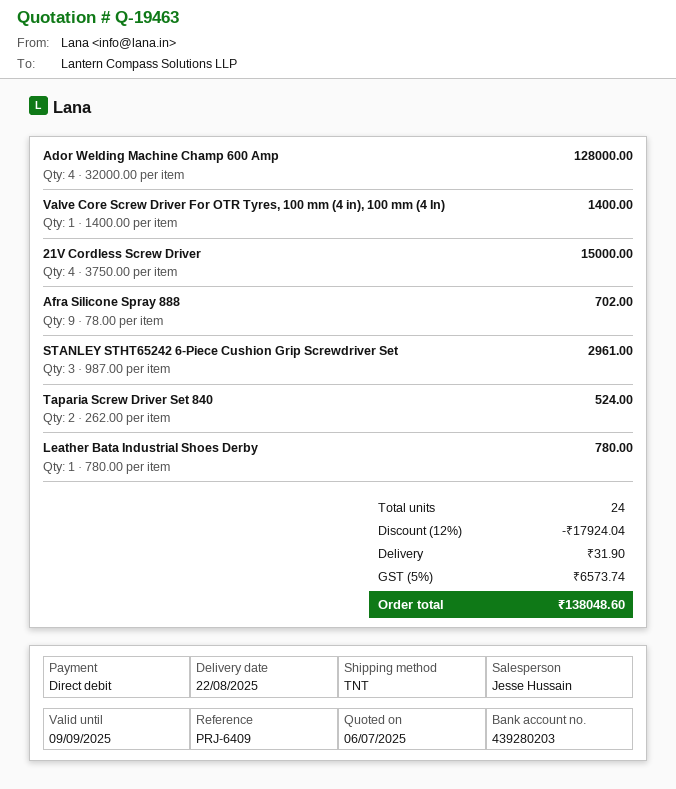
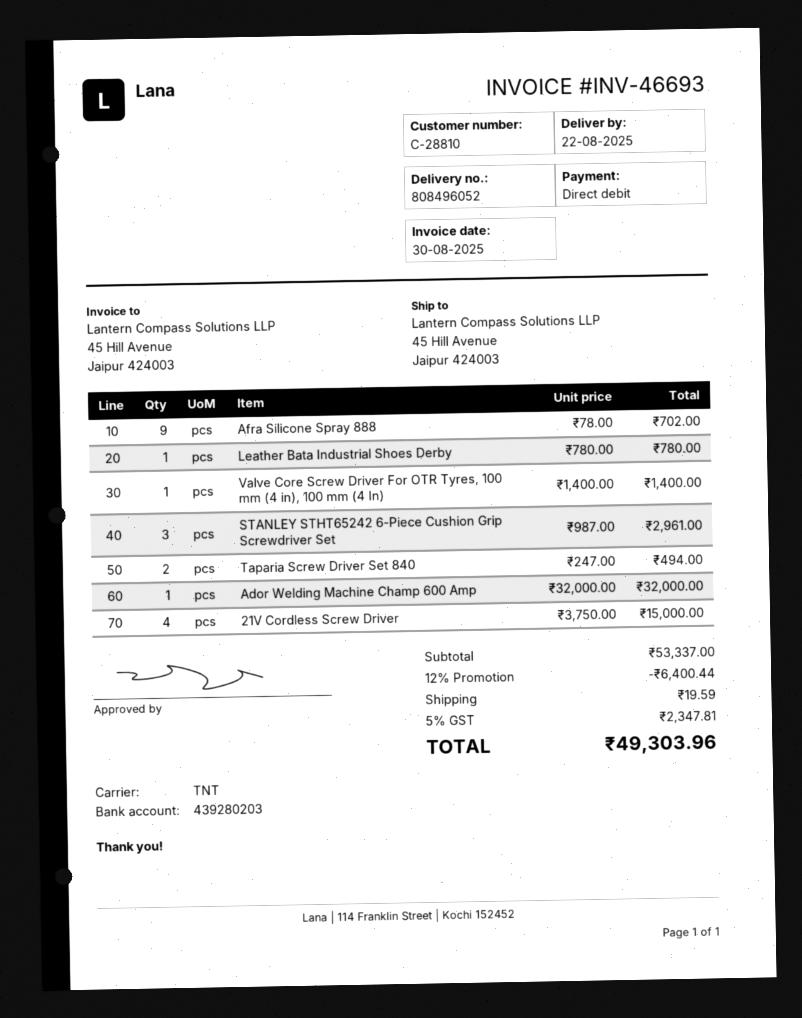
Ador Welding Machine Champ 600 Amp: 4 x 32000.00 = 128000.00 -> 1 x 32000.00 = 32000.00
Taparia Screw Driver Set 840: 2 x 262.00 = 524.00 -> 2 x 247.00 = 494.00
discount: 12% = 17924.04 -> 12% = 6400.44
shipping: 31.90 -> 19.59
tax: 5% = 6573.74 -> 5% = 2347.81
total: 138048.60 -> 49303.96

